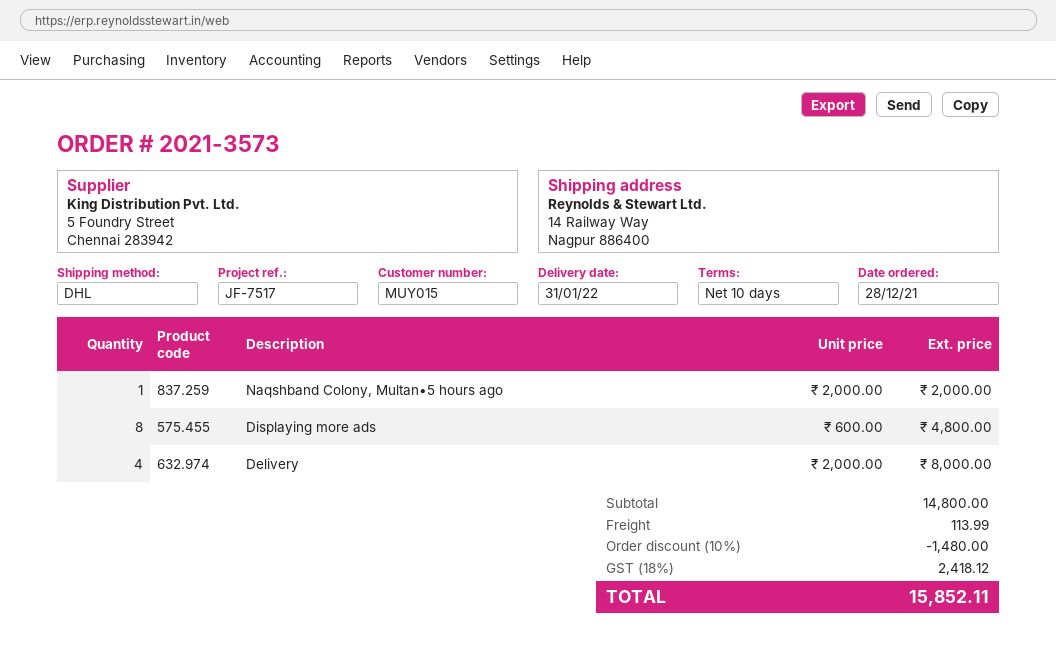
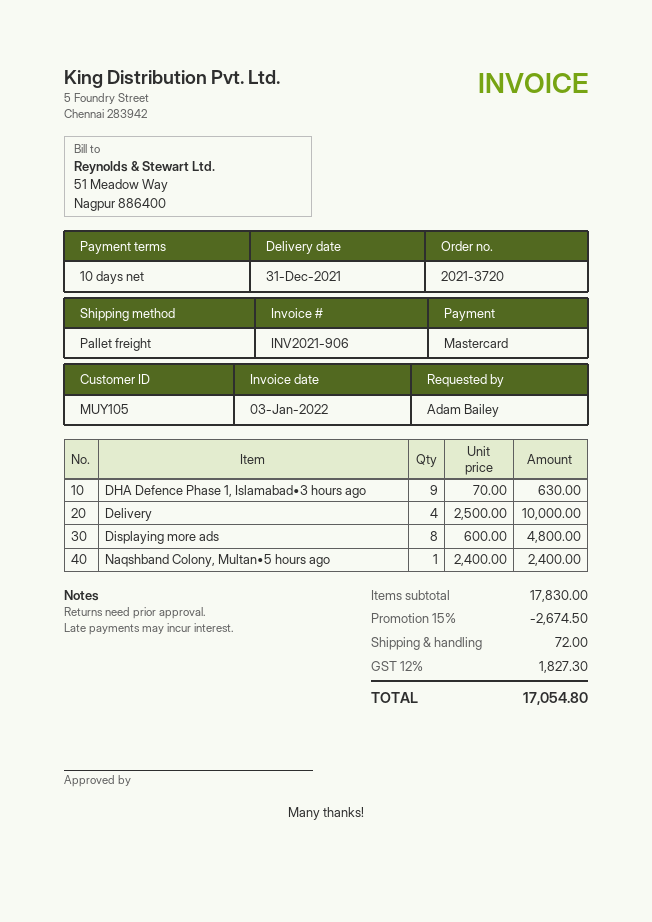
order number: 2021-3573 -> 2021-3720
delivery date: 2022-01-31 -> 2021-12-31
customer number: MUY015 -> MUY105
shipping method: DHL -> pallet freight
Naqshband Colony, Multan•5 hours ago: 1 x 2000.00 = 2000.00 -> 1 x 2400.00 = 2400.00
Delivery: 4 x 2000.00 = 8000.00 -> 4 x 2500.00 = 10000.00
DHA Defence Phase 1, Islamabad•3 hours ago: none -> 9 x 70.00 = 630.00
subtotal: 14800.00 -> 17830.00
discount: 10% = 1480.00 -> 15% = 2674.50
shipping: 113.99 -> 72.00
tax: 18% = 2418.12 -> 12% = 1827.30
total: 15852.11 -> 17054.80

